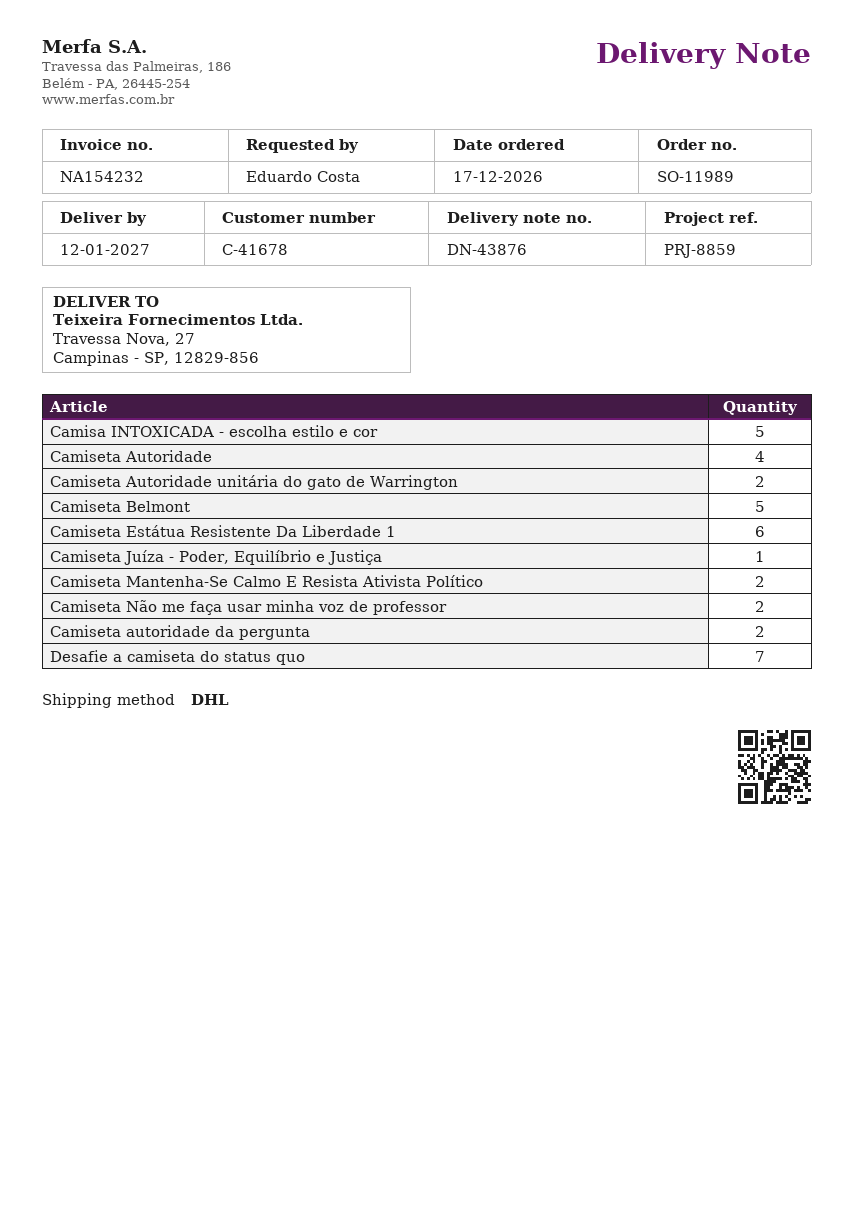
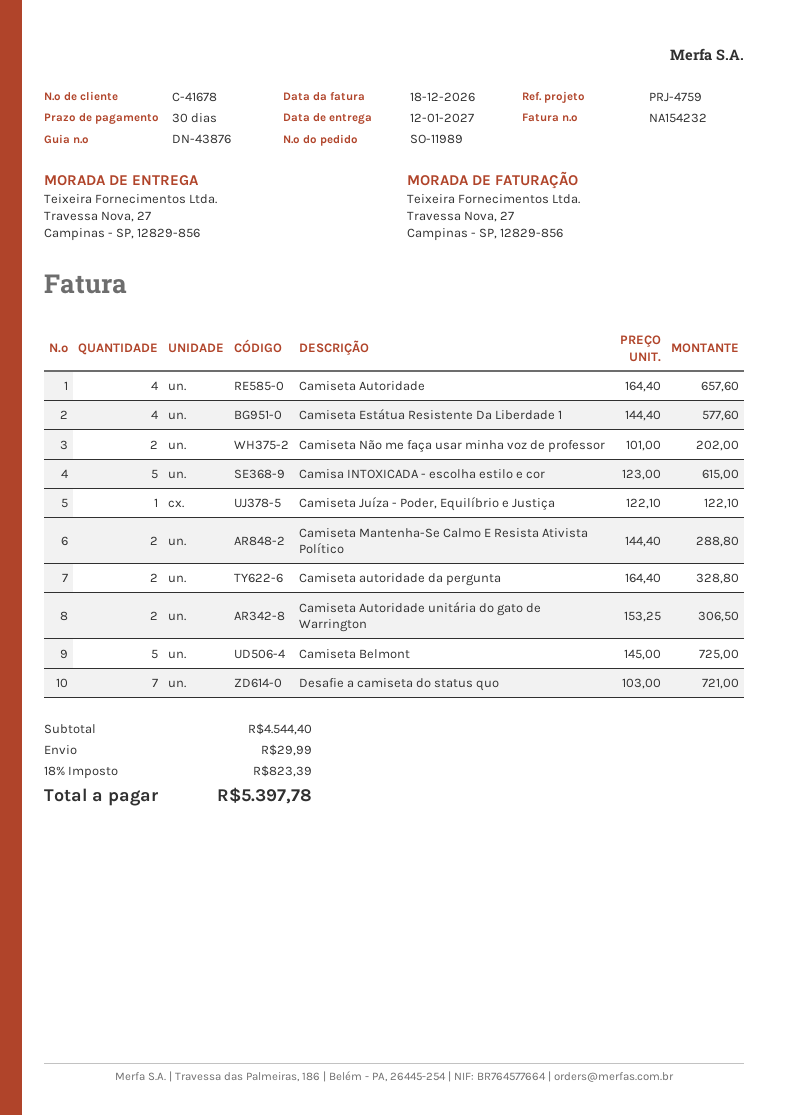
reference: PRJ-8859 -> PRJ-4759
Camiseta Estátua Resistente Da Liberdade 1: 6 -> 4

